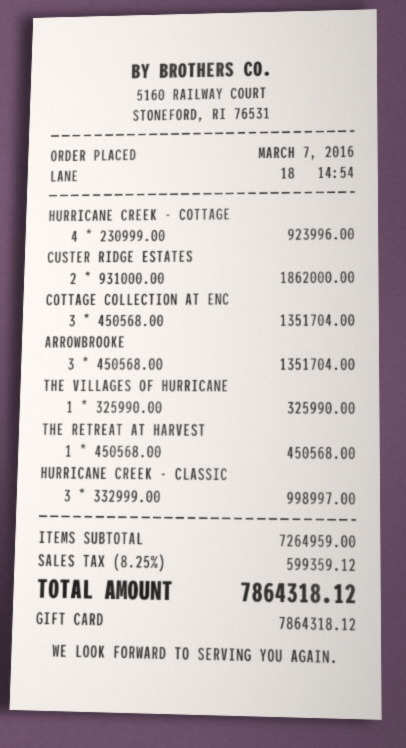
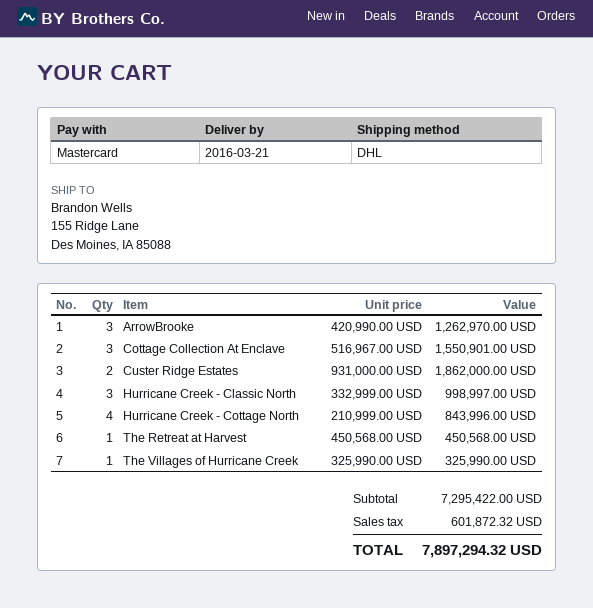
payment method: gift card -> Mastercard
HURRICANE CREEK - COTTAGE: 4 x 230999.00 = 923996.00 -> 4 x 210999.00 = 843996.00
COTTAGE COLLECTION AT ENC: 3 x 450568.00 = 1351704.00 -> 3 x 516967.00 = 1550901.00
ARROWBROOKE: 3 x 450568.00 = 1351704.00 -> 3 x 420990.00 = 1262970.00
subtotal: 7264959.00 -> 7295422.00
tax: 599359.12 -> 601872.32
total: 7864318.12 -> 7897294.32

